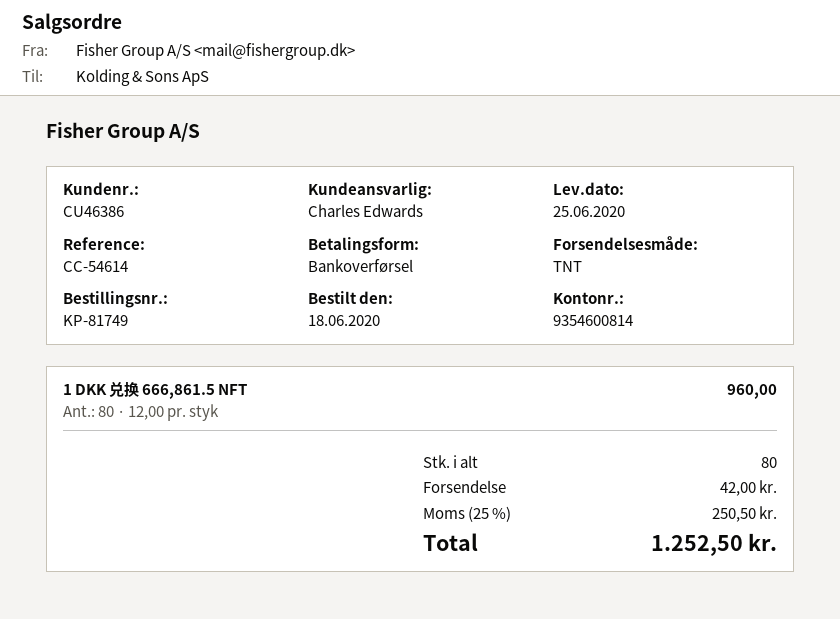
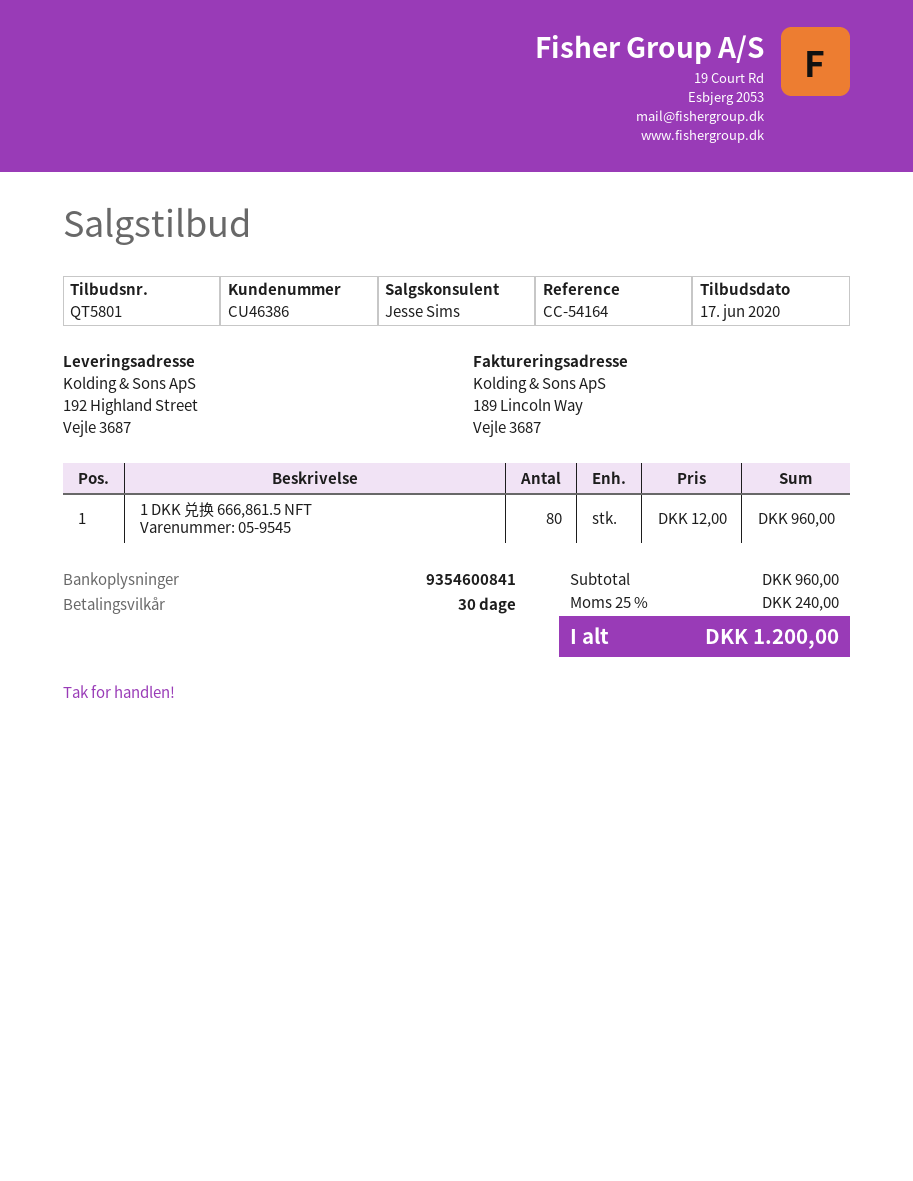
reference: CC-54614 -> CC-54164
sales rep: Charles Edwards -> Jesse Sims
bank account: 9354600814 -> 9354600841
shipping: 42.00 -> none
tax: 25% = 250.50 -> 25% = 240.00
total: 1252.50 -> 1200.00

